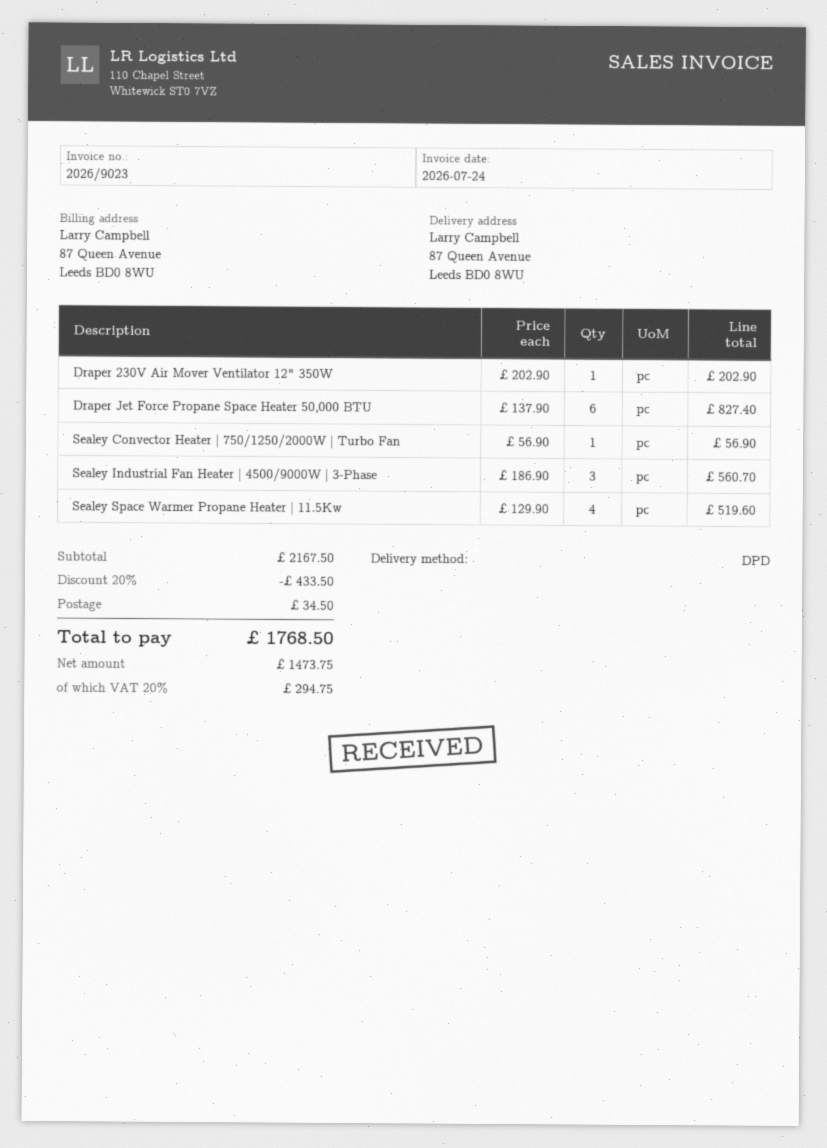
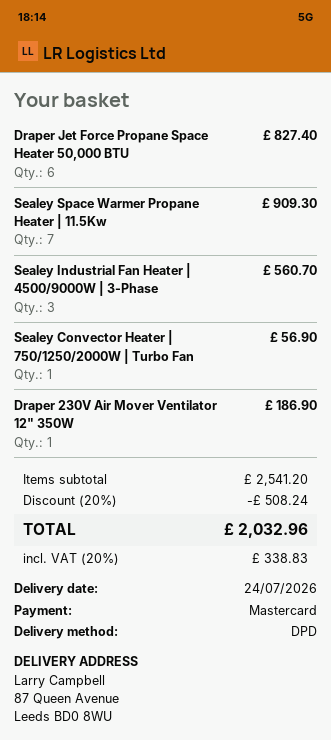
Draper 230V Air Mover Ventilator 12" 350W: 1 for 202.90 -> 1 for 186.90
Sealey Space Warmer Propane Heater | 11.5Kw: 4 for 519.60 -> 7 for 909.30
subtotal: 2167.50 -> 2541.20
discount: 20% = 433.50 -> 20% = 508.24
shipping: 34.50 -> none
tax: 20% = 294.75 -> 20% = 338.83
total: 1768.50 -> 2032.96

